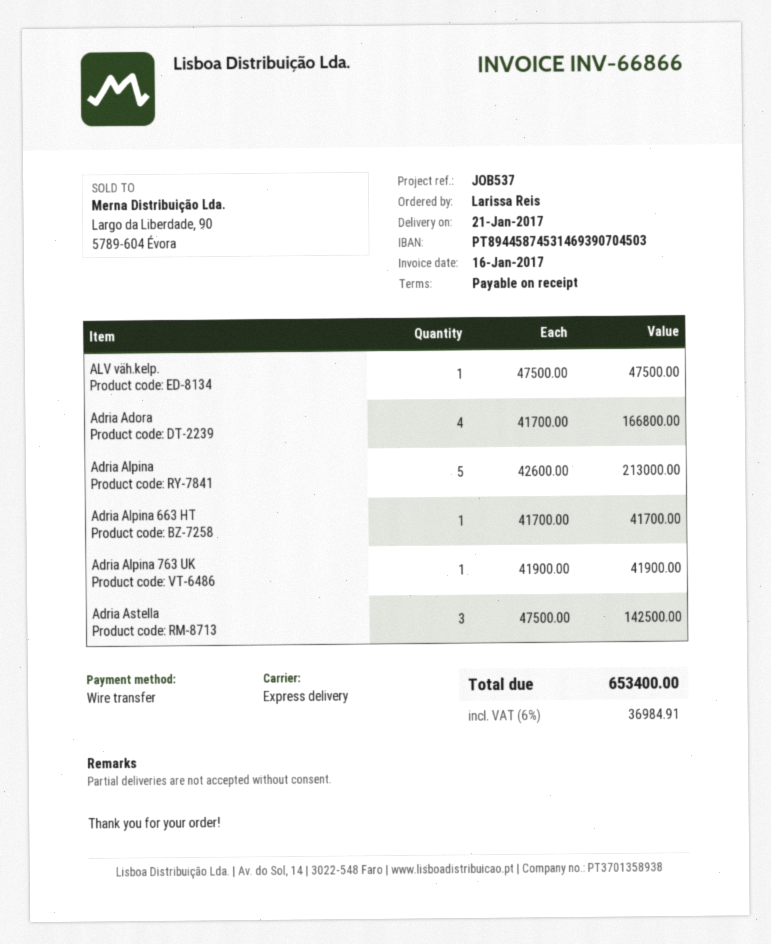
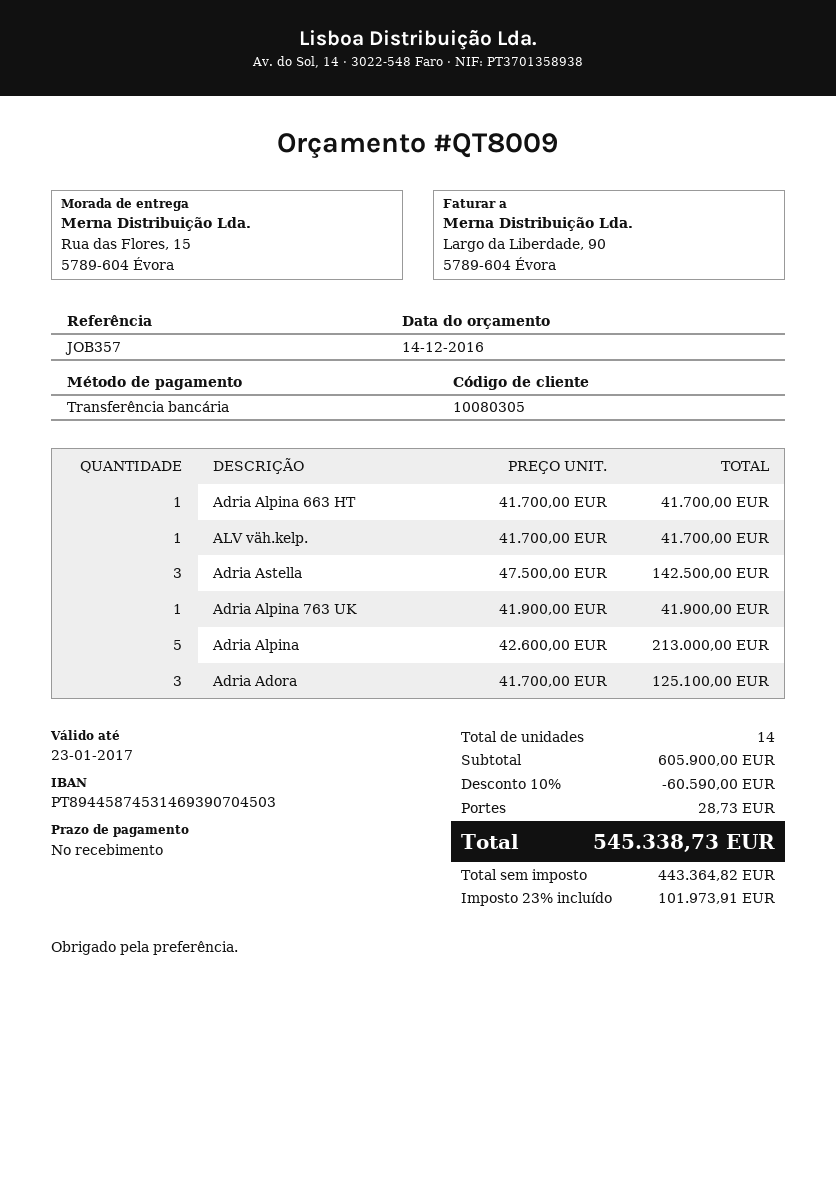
reference: JOB537 -> JOB357
ALV väh.kelp.: 1 x 47500.00 = 47500.00 -> 1 x 41700.00 = 41700.00
Adria Adora: 4 x 41700.00 = 166800.00 -> 3 x 41700.00 = 125100.00
discount: none -> 10% = 60590.00
shipping: none -> 28.73
tax: 6% = 36984.91 -> 23% = 101973.91
total: 653400.00 -> 545338.73

